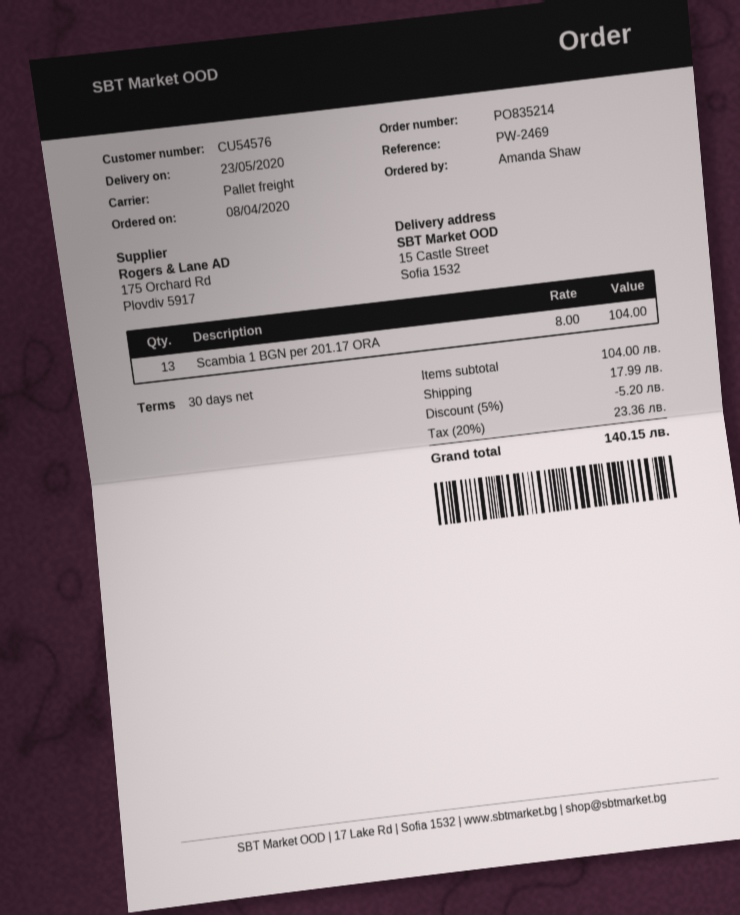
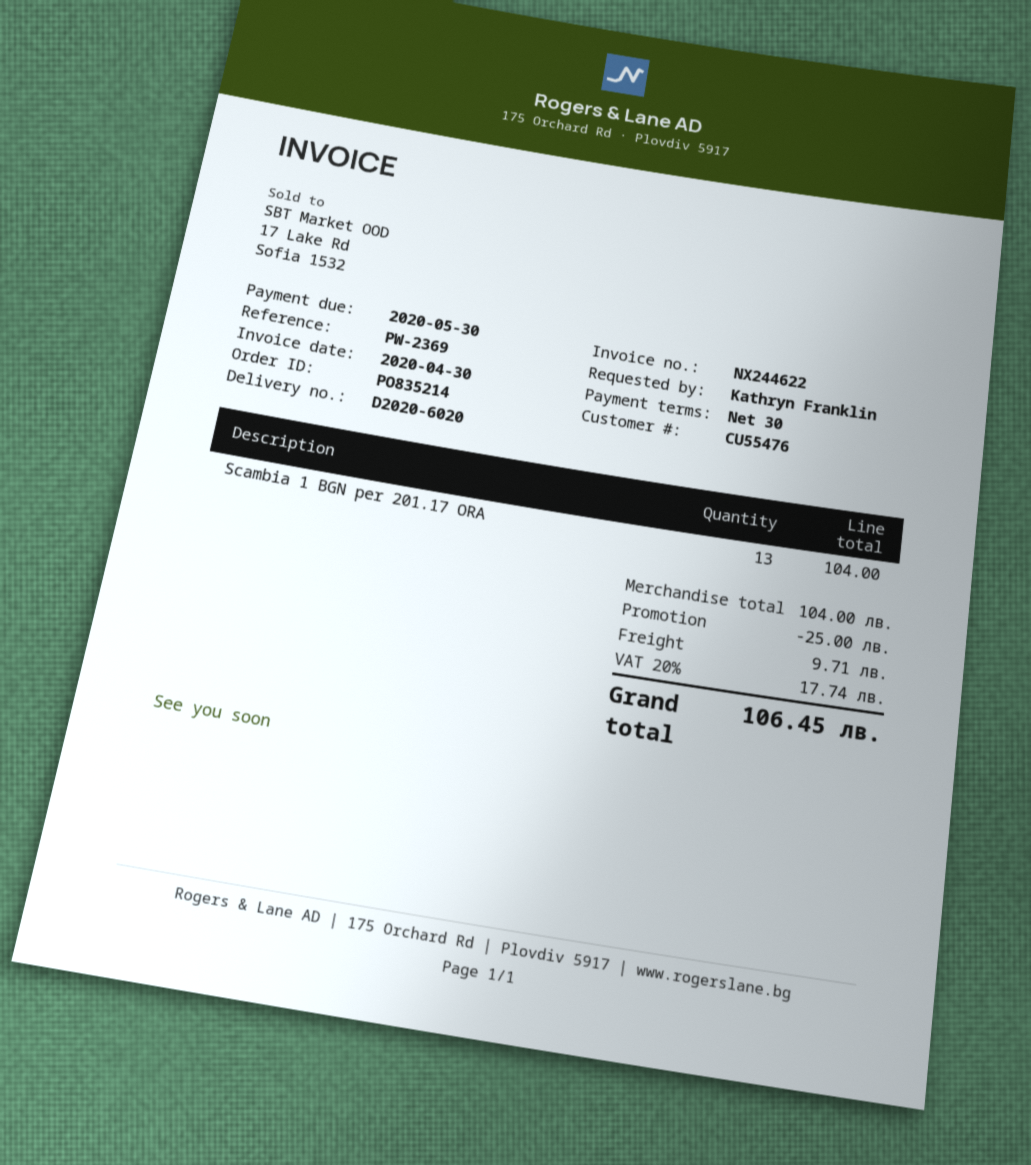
customer number: CU54576 -> CU55476
reference: PW-2469 -> PW-2369
ordered by: Amanda Shaw -> Kathryn Franklin
discount: 5.20 -> 25.00
shipping: 17.99 -> 9.71
tax: 20% = 23.36 -> 20% = 17.74
total: 140.15 -> 106.45

